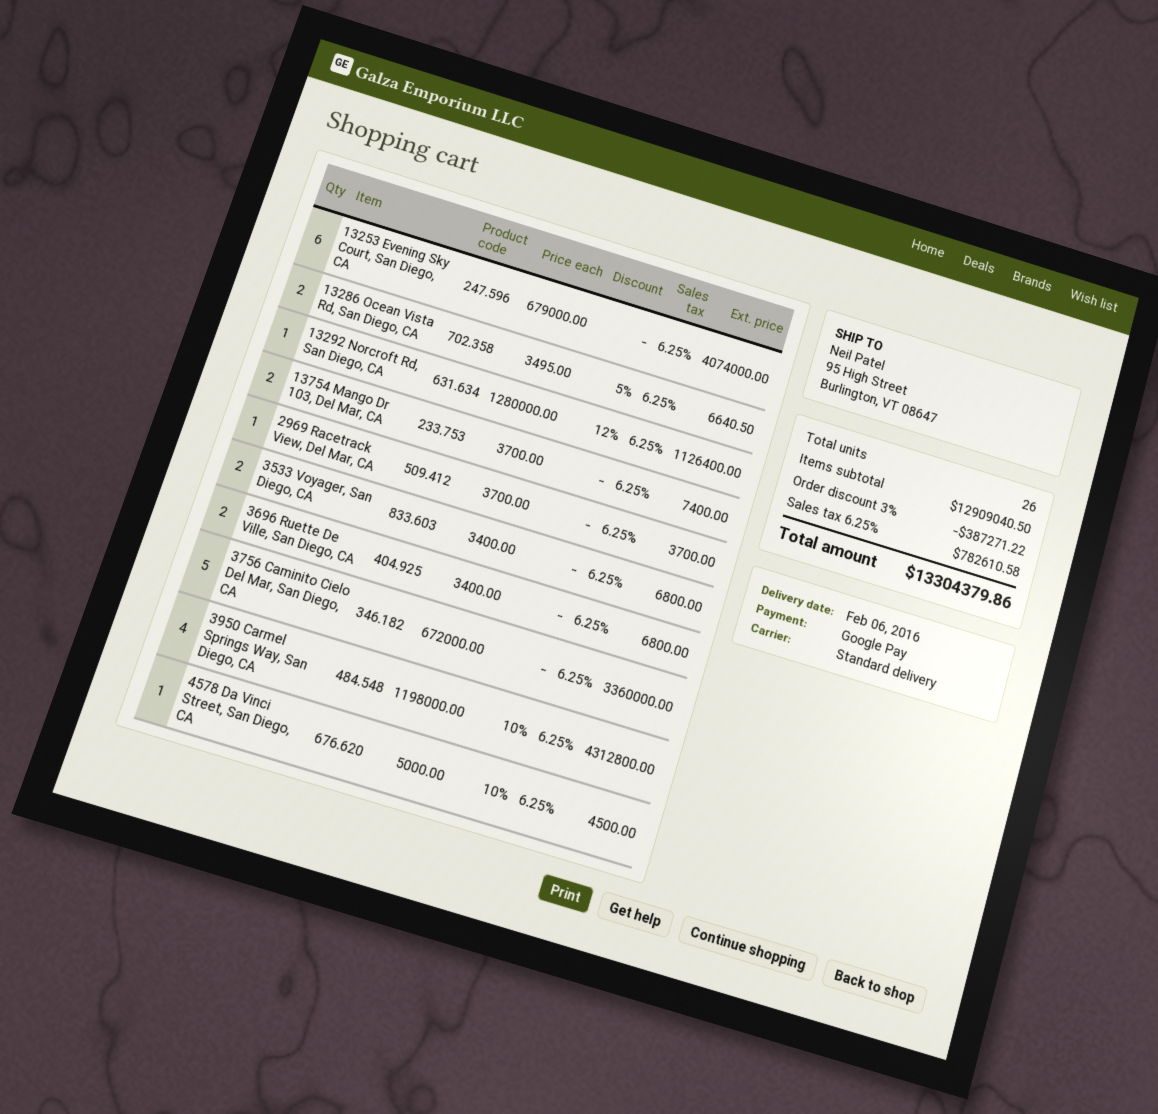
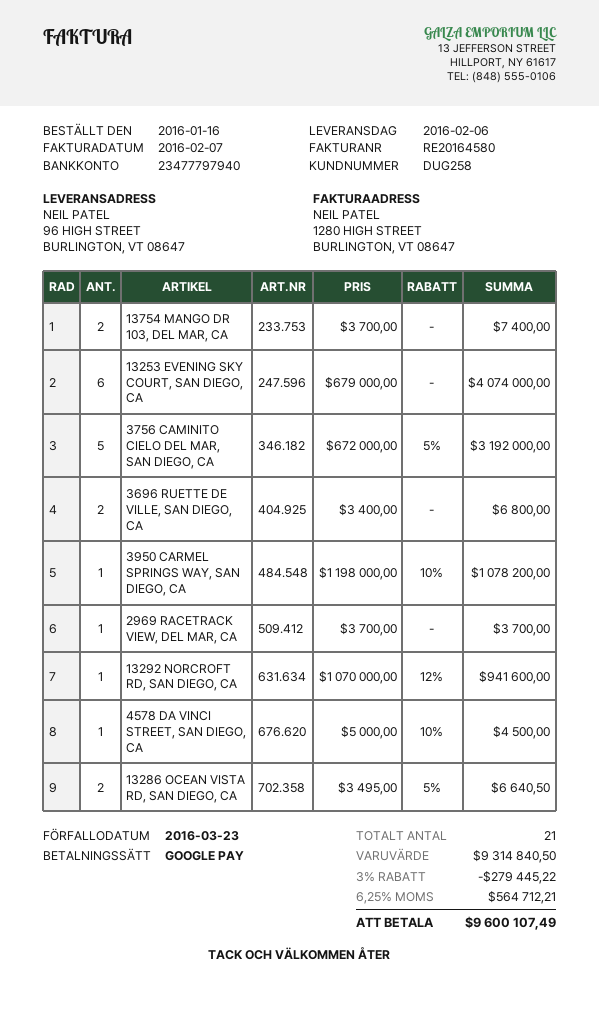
ship to: 95 High Street, Burlington, VT 08647 -> 96 HIGH STREET, BURLINGTON, VT 08647
13292 Norcroft Rd, San Diego, CA: 1 x 1280000.00 - 12% = 1126400.00 -> 1 x 1070000.00 - 12% = 941600.00
3533 Voyager, San Diego, CA: 2 x 3400.00 = 6800.00 -> none
3756 Caminito Cielo Del Mar, San Diego, CA: 5 x 672000.00 = 3360000.00 -> 5 x 672000.00 - 5% = 3192000.00
3950 Carmel Springs Way, San Diego, CA: 4 x 1198000.00 - 10% = 4312800.00 -> 1 x 1198000.00 - 10% = 1078200.00
total quantity: 26 -> 21
subtotal: 12909040.50 -> 9314840.50
discount: 3% = 387271.22 -> 3% = 279445.22
tax: 6.25% = 782610.58 -> 6.25% = 564712.21
total: 13304379.86 -> 9600107.49

